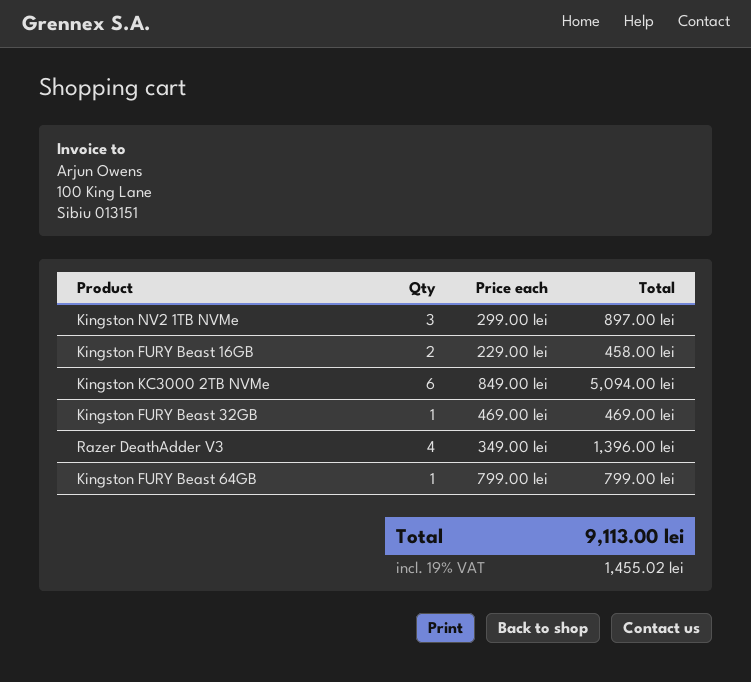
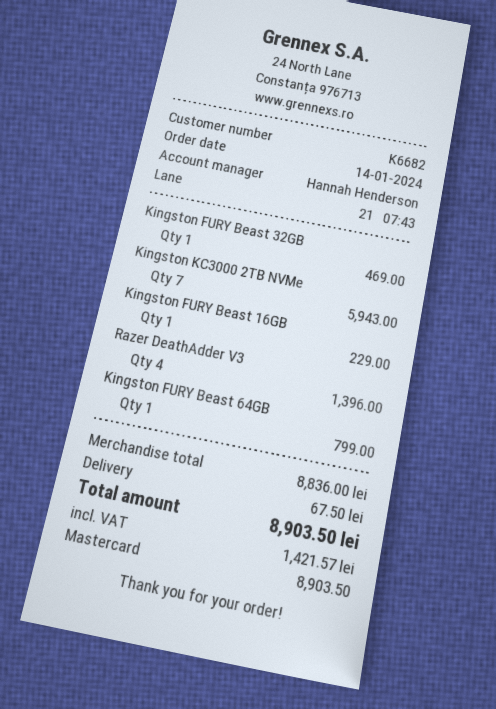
Kingston NV2 1TB NVMe: 3 for 897.00 -> none
Kingston FURY Beast 16GB: 2 for 458.00 -> 1 for 229.00
Kingston KC3000 2TB NVMe: 6 for 5094.00 -> 7 for 5943.00
shipping: none -> 67.50
tax: 1455.02 -> 1421.57
total: 9113.00 -> 8903.50

